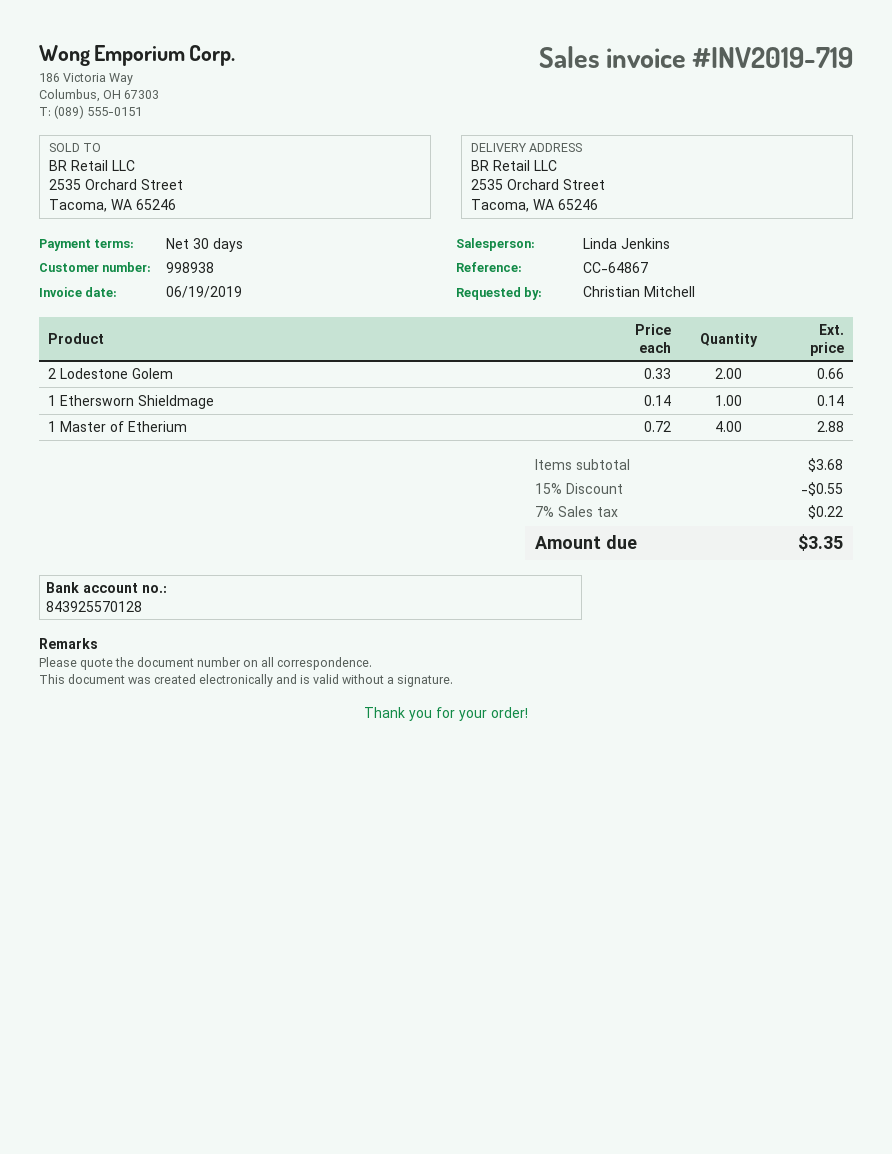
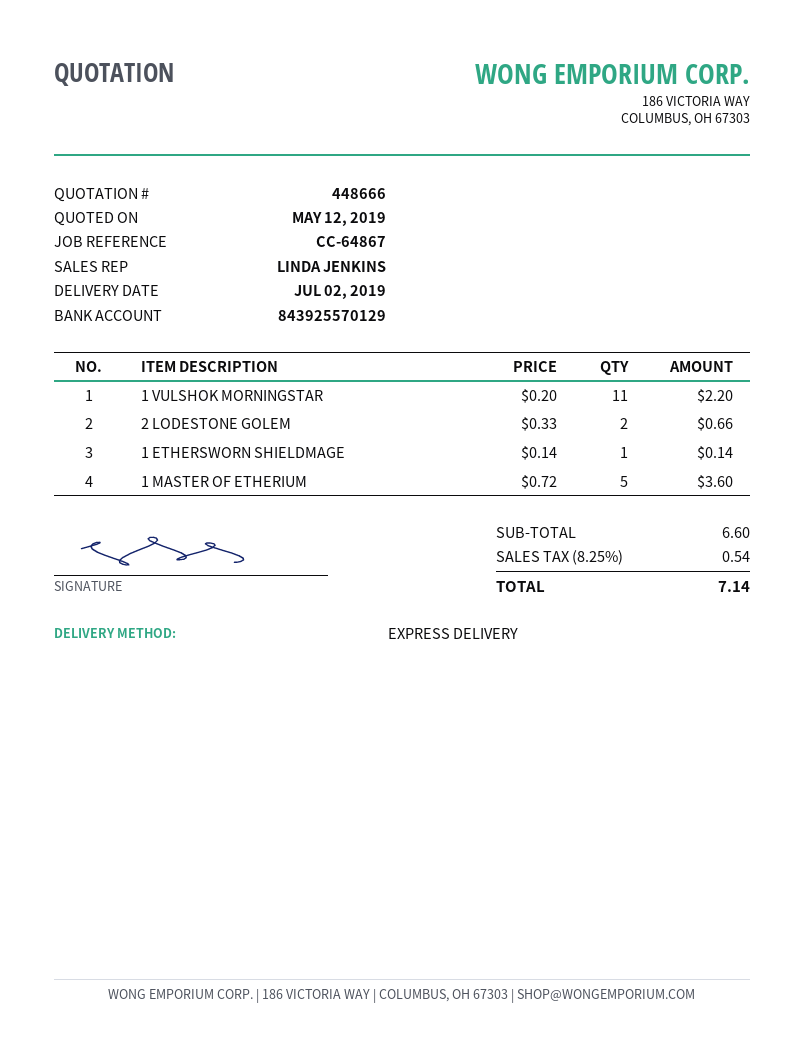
bank account: 843925570128 -> 843925570129
1 Master of Etherium: 4 x 0.72 = 2.88 -> 5 x 0.72 = 3.60
1 VULSHOK MORNINGSTAR: none -> 11 x 0.20 = 2.20
subtotal: 3.68 -> 6.60
discount: 15% = 0.55 -> none
tax: 7% = 0.22 -> 8.25% = 0.54
total: 3.35 -> 7.14

